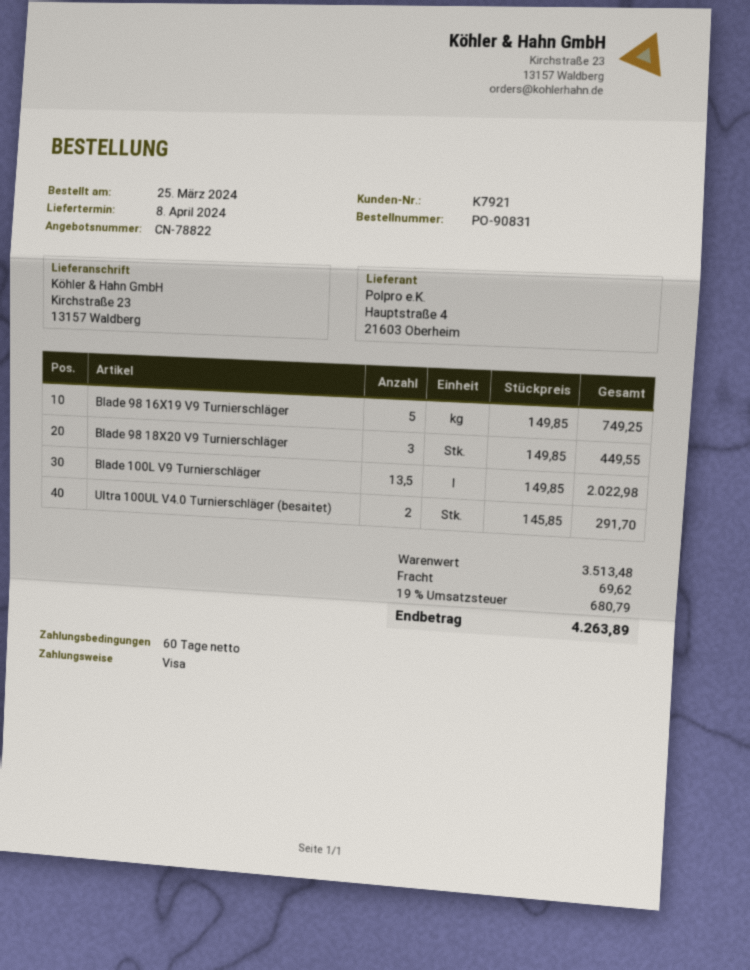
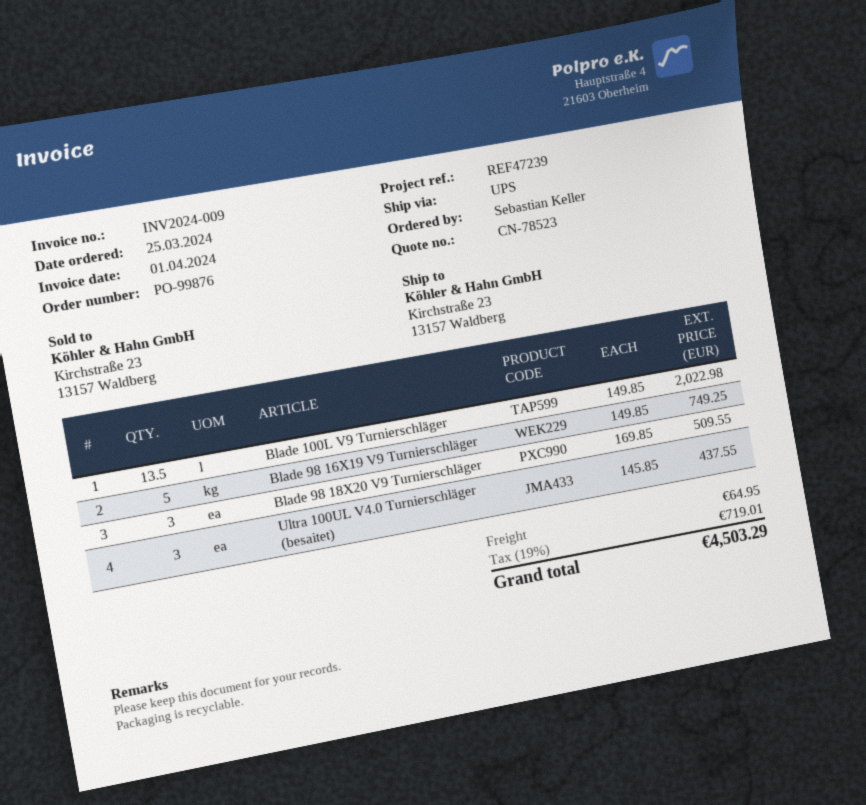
quote number: CN-78822 -> CN-78523
order number: PO-90831 -> PO-99876
Blade 98 18X20 V9 Turnierschläger: 3 x 149.85 = 449.55 -> 3 x 169.85 = 509.55
Ultra 100UL V4.0 Turnierschläger (besaitet): 2 x 145.85 = 291.70 -> 3 x 145.85 = 437.55
shipping: 69.62 -> 64.95
tax: 19% = 680.79 -> 19% = 719.01
total: 4263.89 -> 4503.29

